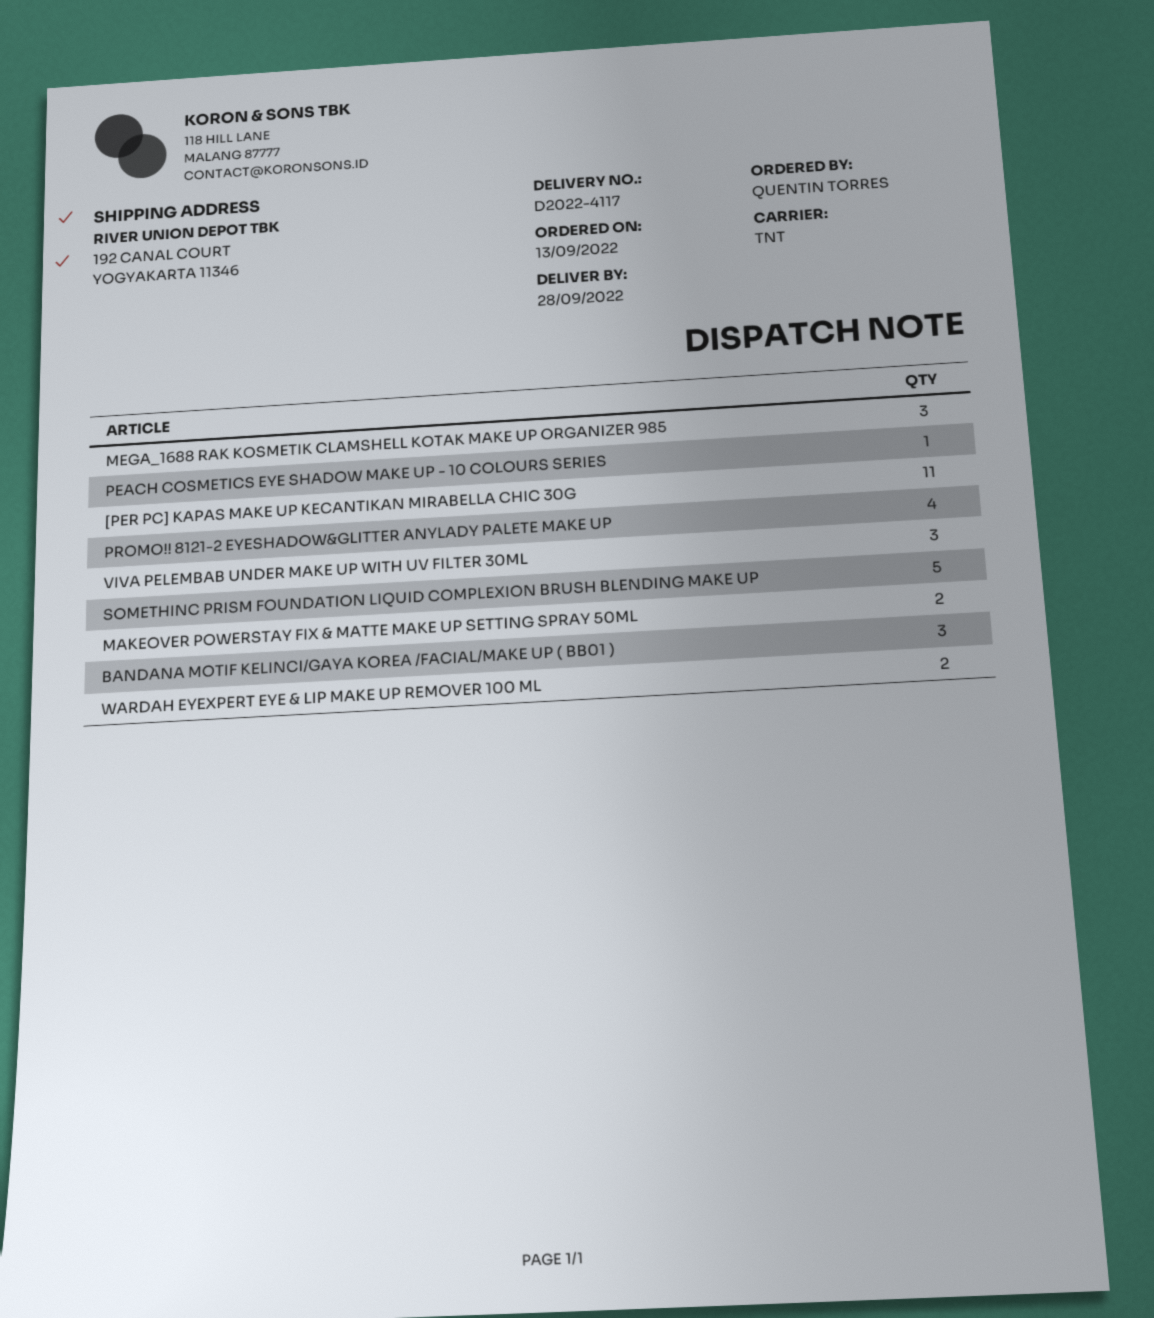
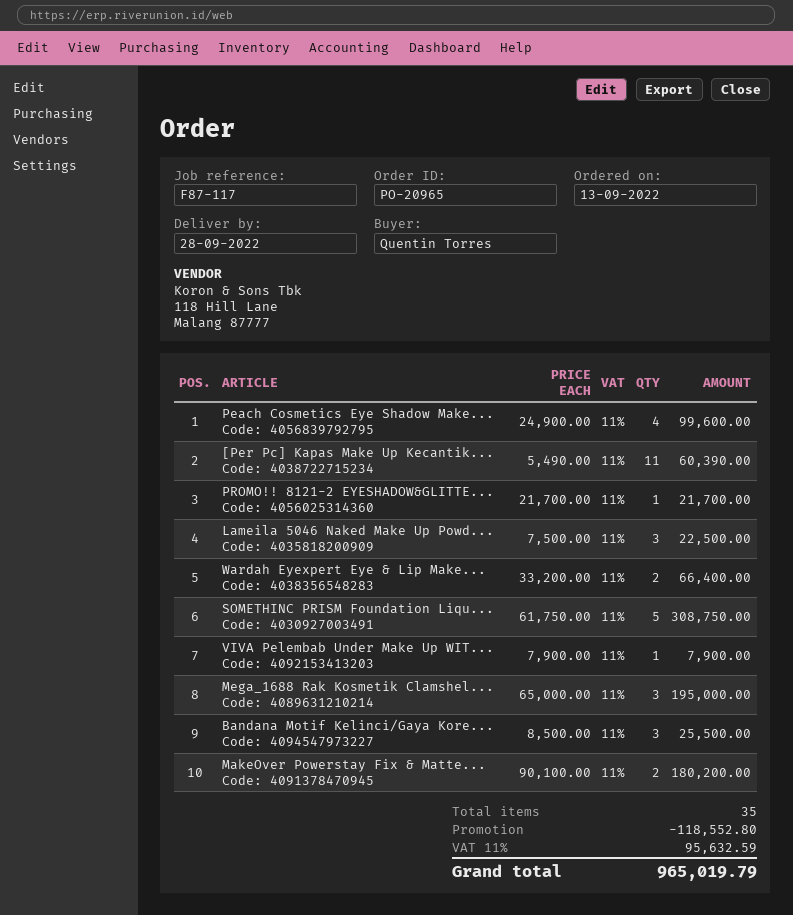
PEACH COSMETICS EYE SHADOW MAKE UP - 10 COLOURS SERIES: 1 -> 4
PROMO!! 8121-2 EYESHADOW&GLITTER ANYLADY PALETE MAKE UP: 4 -> 1
VIVA PELEMBAB UNDER MAKE UP WITH UV FILTER 30ML: 3 -> 1
Lameila 5046 Naked Make Up Powd...: none -> 3

